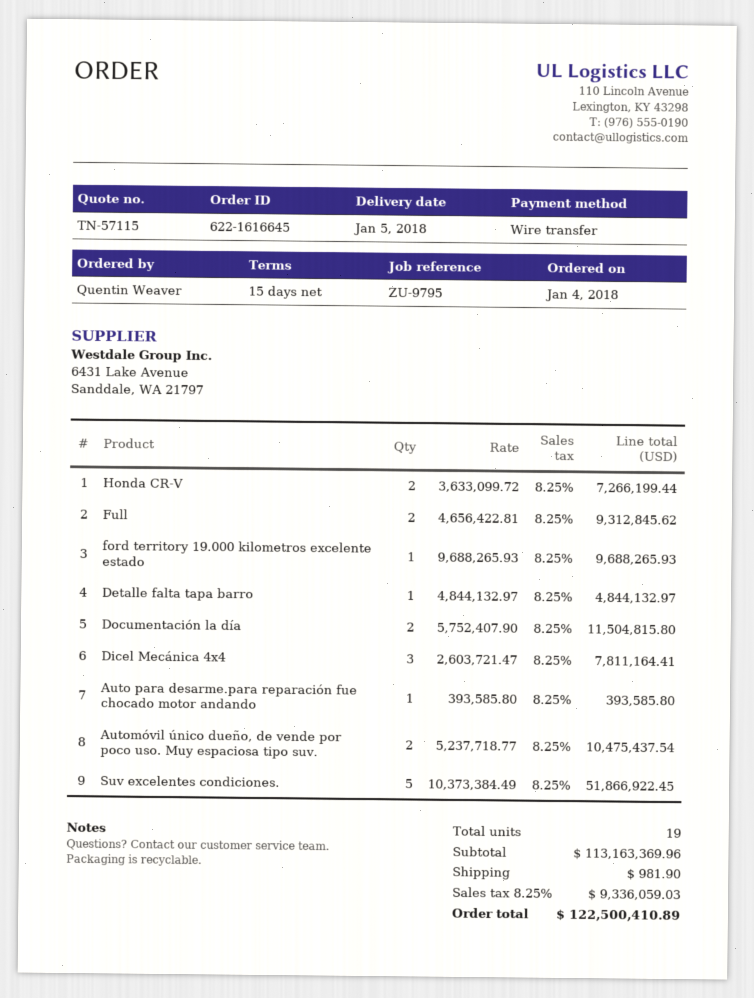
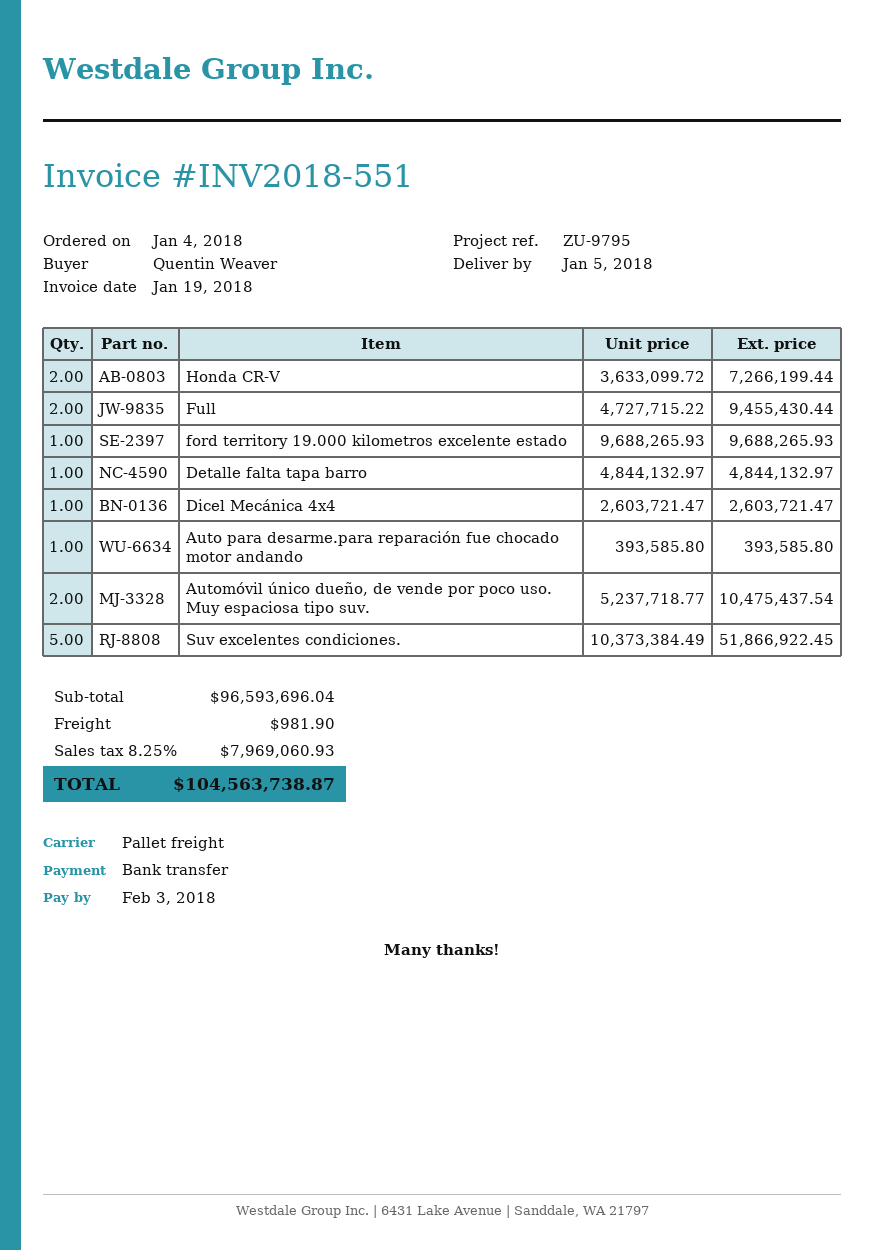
Full: 2 x 4656422.81 = 9312845.62 -> 2 x 4727715.22 = 9455430.44
Documentación la día: 2 x 5752407.90 = 11504815.80 -> none
Dicel Mecánica 4x4: 3 x 2603721.47 = 7811164.41 -> 1 x 2603721.47 = 2603721.47
subtotal: 113163369.96 -> 96593696.04
tax: 8.25% = 9336059.03 -> 8.25% = 7969060.93
total: 122500410.89 -> 104563738.87

